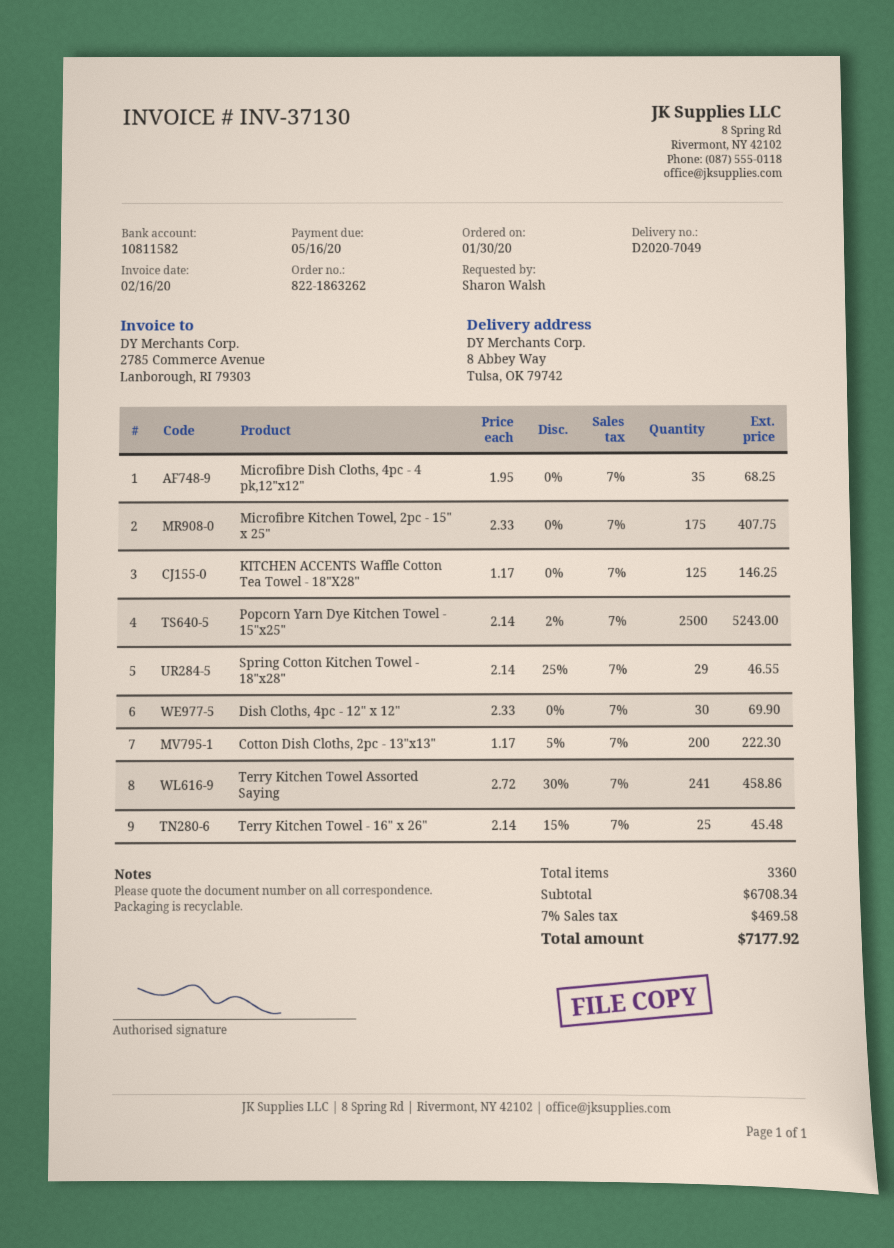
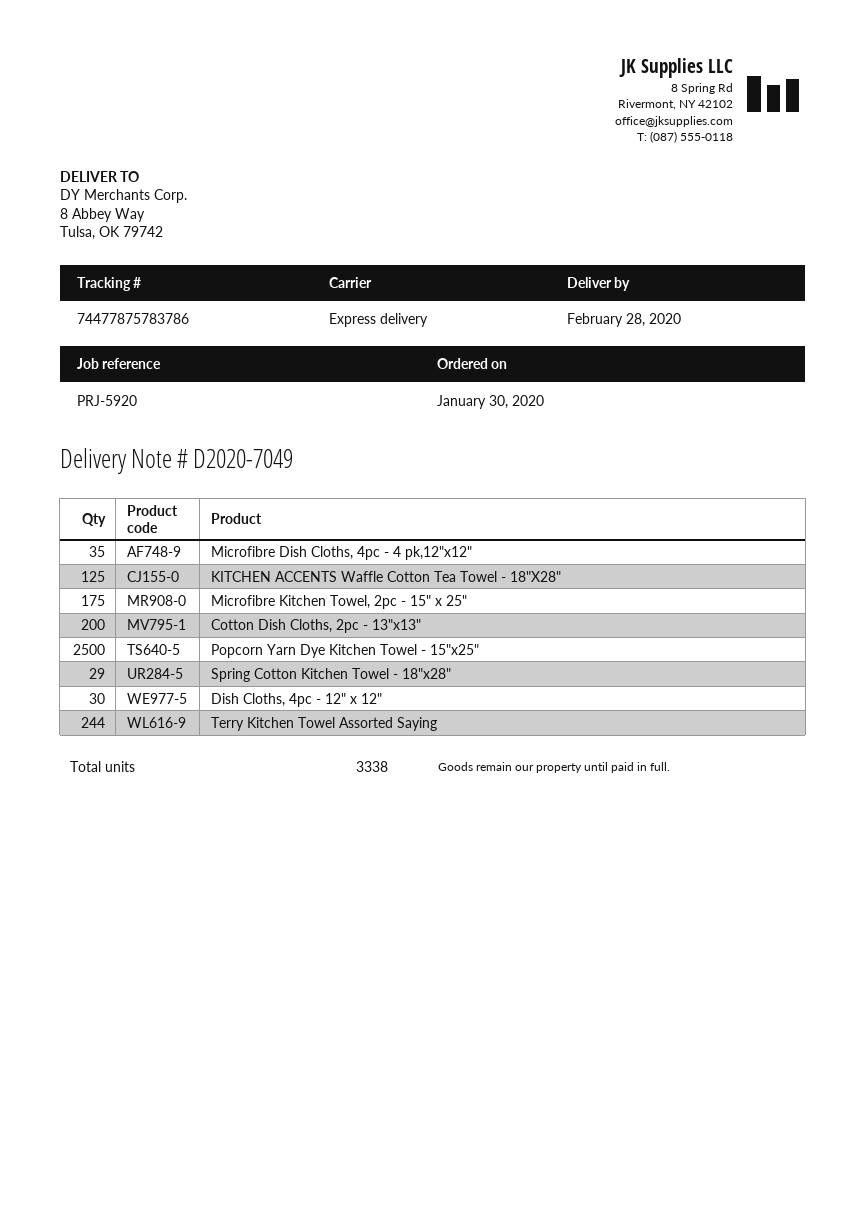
Terry Kitchen Towel Assorted Saying: 241 -> 244
Terry Kitchen Towel - 16" x 26": 25 -> none
total quantity: 3360 -> 3338

